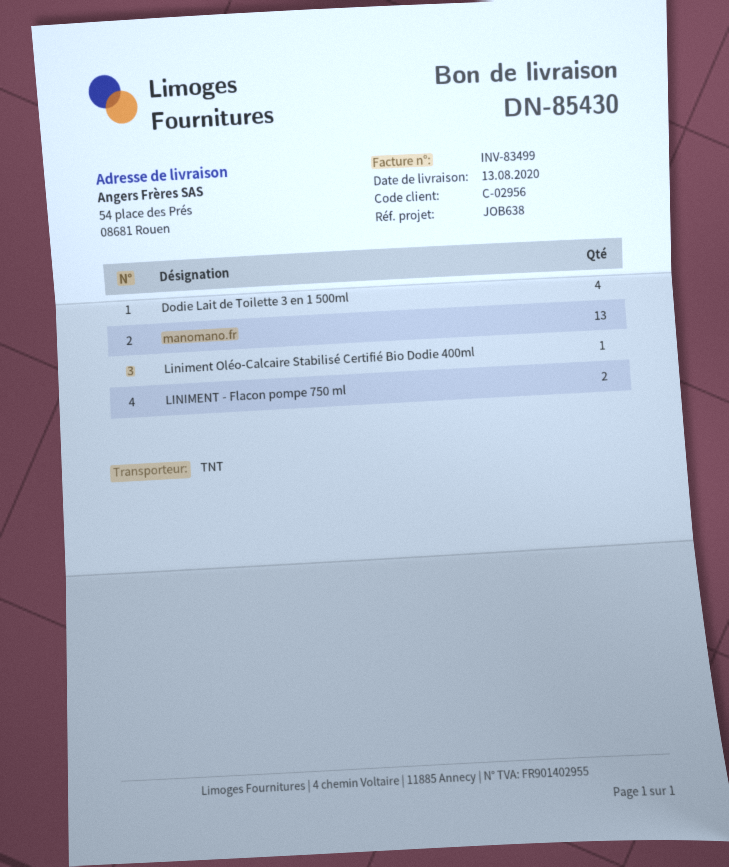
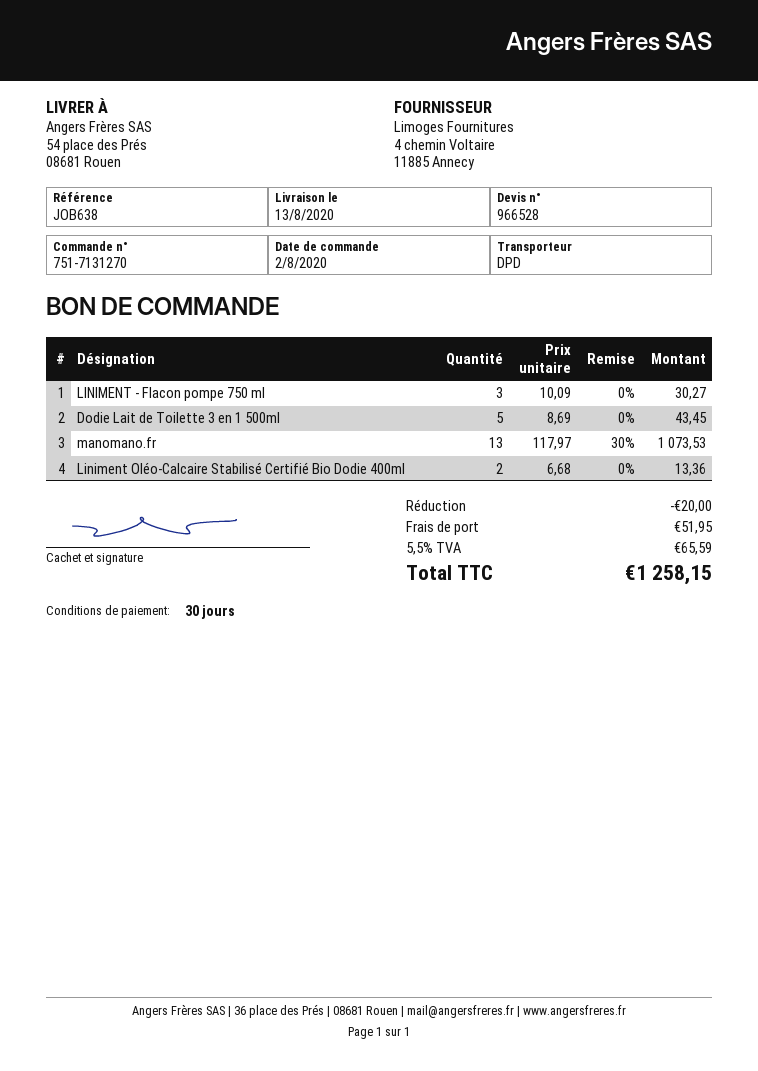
shipping method: TNT -> DPD
Dodie Lait de Toilette 3 en 1 500ml: 4 -> 5
Liniment Oléo-Calcaire Stabilisé Certifié Bio Dodie 400ml: 1 -> 2
LINIMENT - Flacon pompe 750 ml: 2 -> 3

